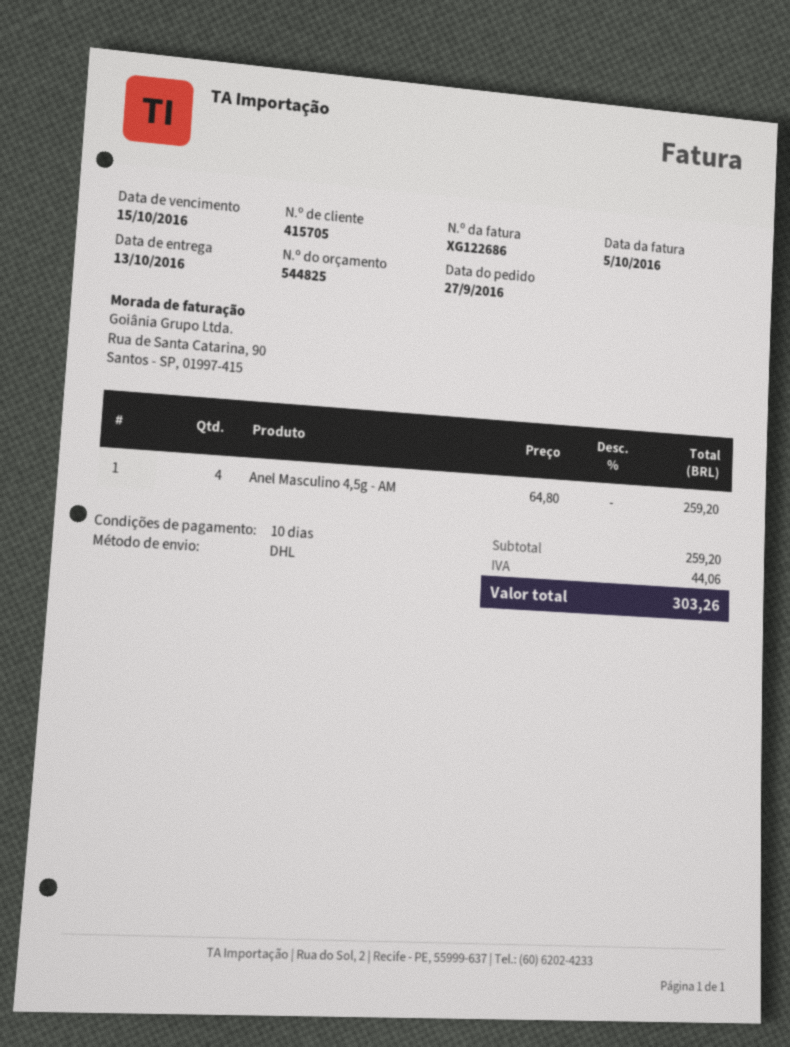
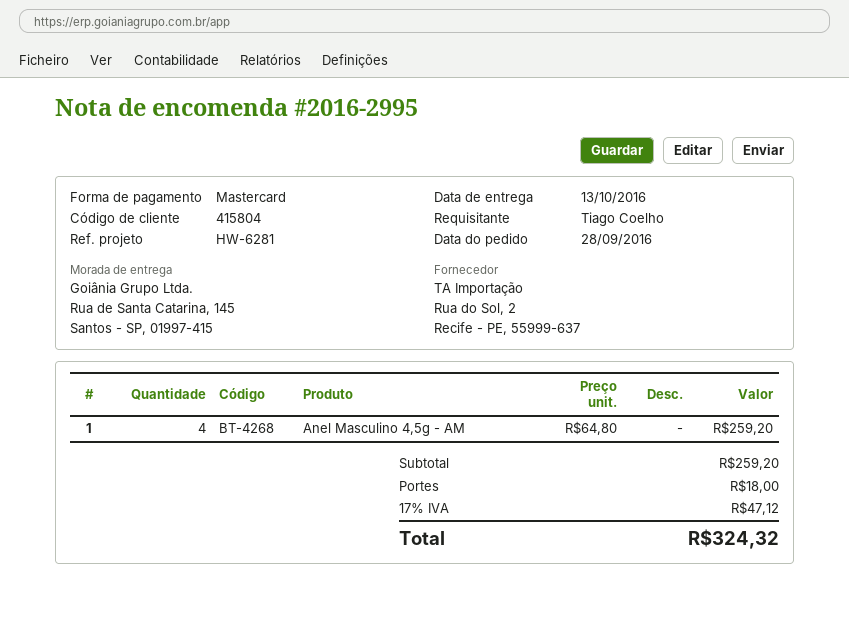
order date: 2016-09-27 -> 2016-09-28
customer number: 415705 -> 415804
shipping: none -> 18.00
tax: 44.06 -> 47.12
total: 303.26 -> 324.32

